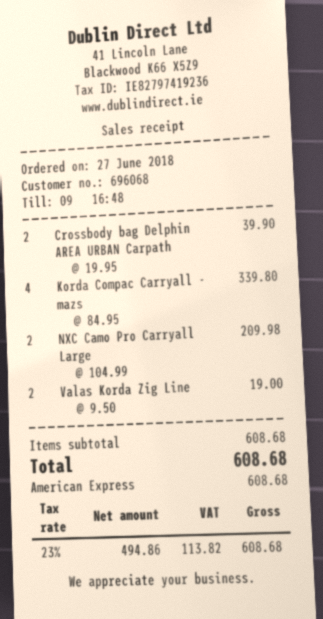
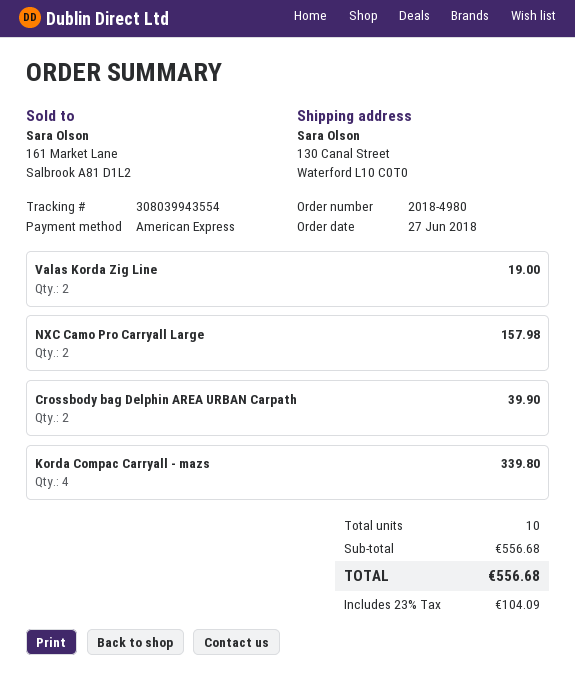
NXC Camo Pro Carryall Large: 2 for 209.98 -> 2 for 157.98
subtotal: 608.68 -> 556.68
tax: 23% = 113.82 -> 23% = 104.09
total: 608.68 -> 556.68

